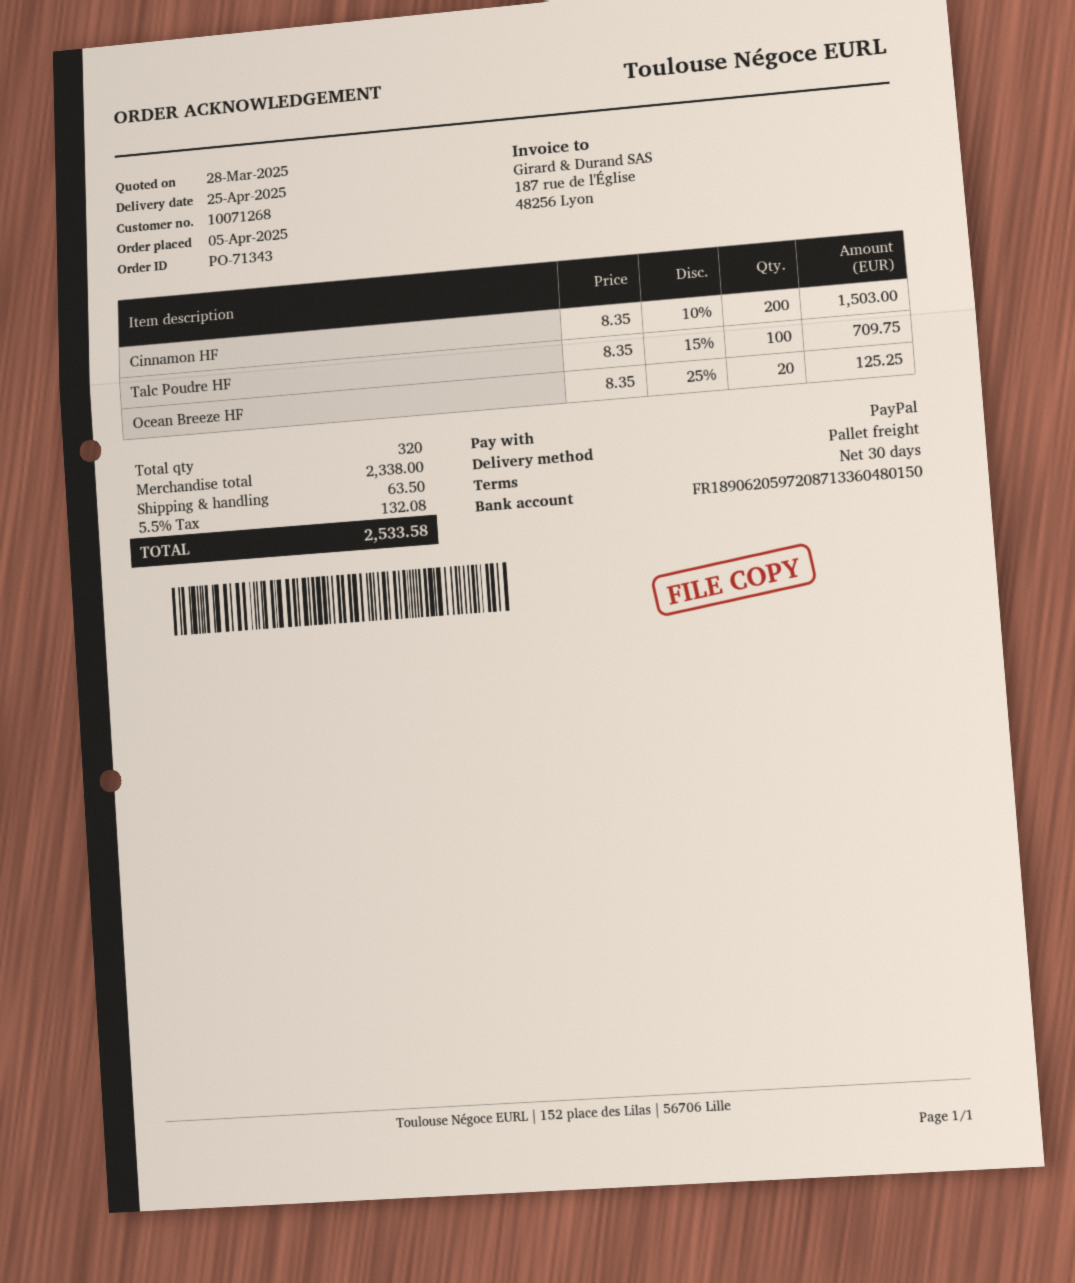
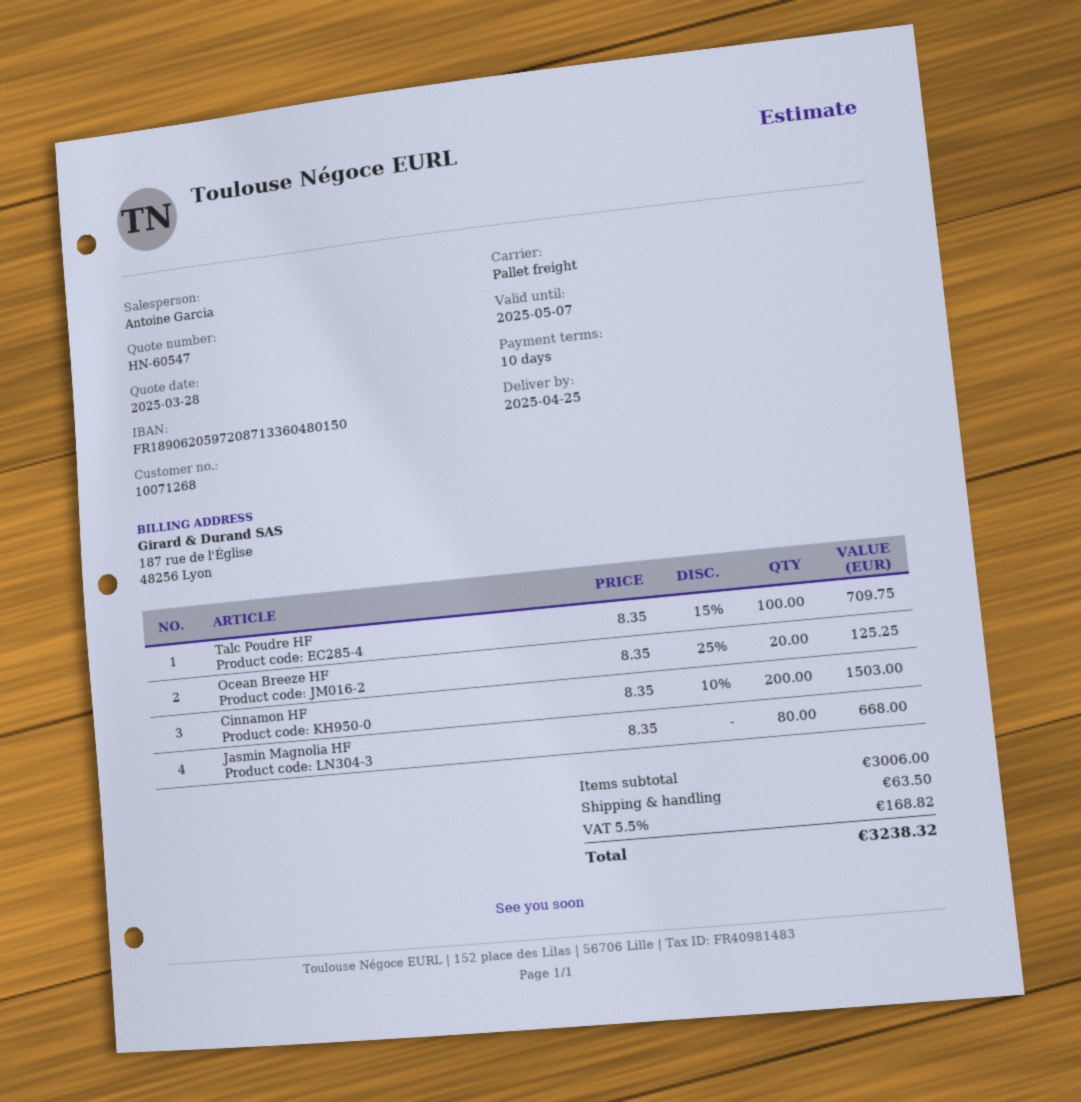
payment terms: 30 days -> 10 days
Jasmin Magnolia HF: none -> 80 x 8.35 = 668.00
subtotal: 2338.00 -> 3006.00
tax: 5.5% = 132.08 -> 5.5% = 168.82
total: 2533.58 -> 3238.32

